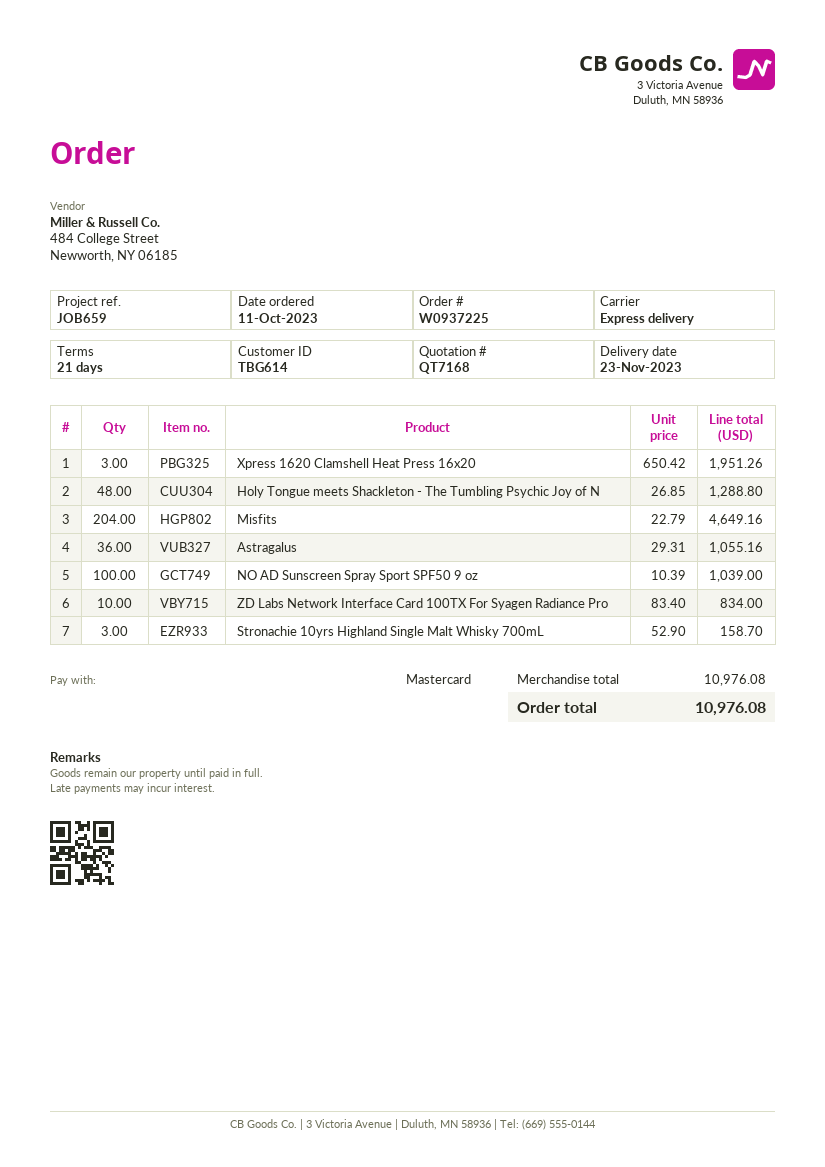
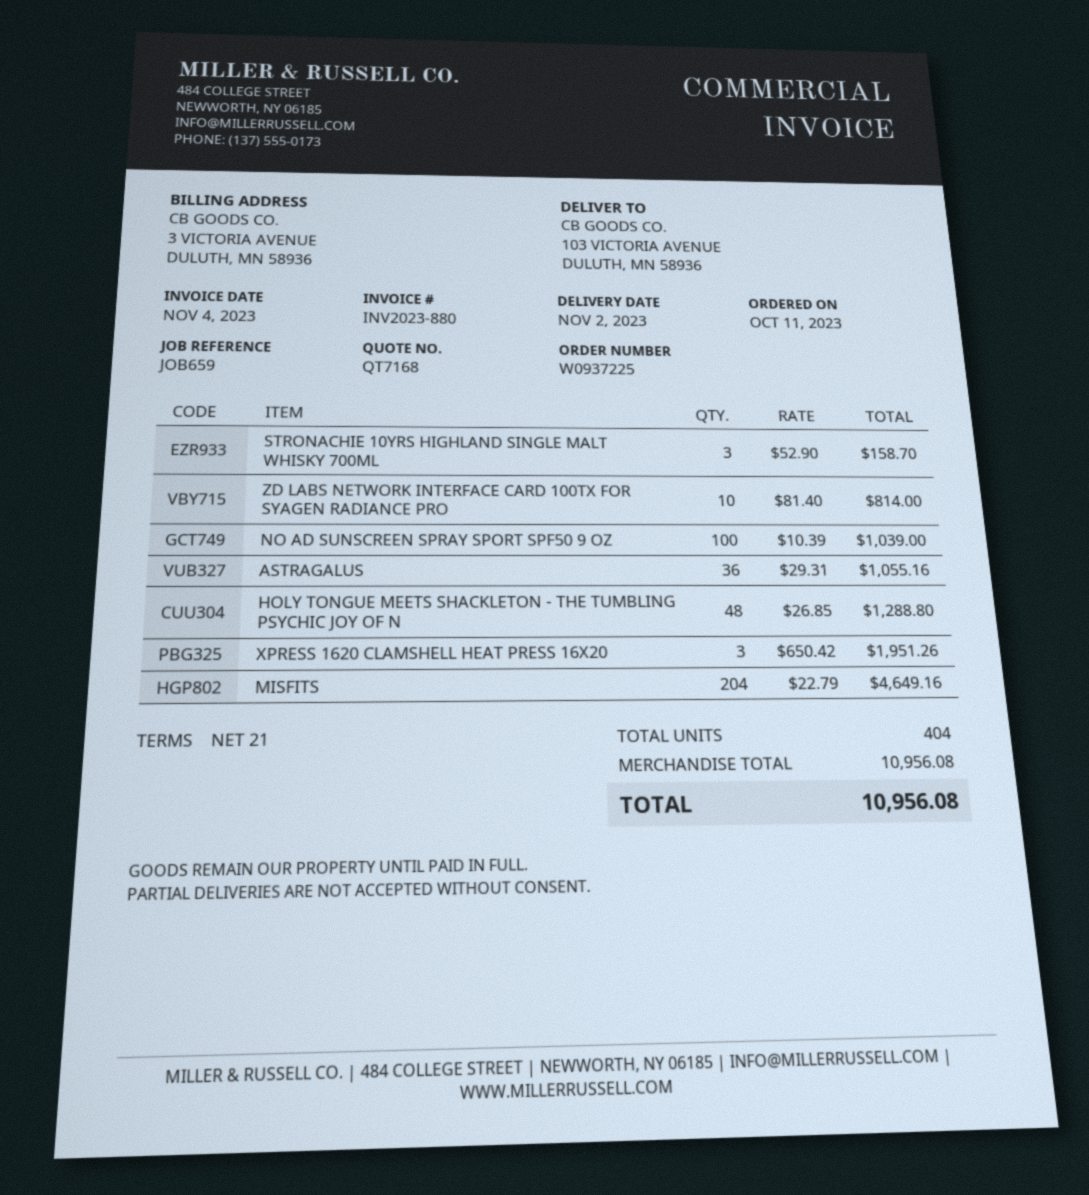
delivery date: 2023-11-23 -> 2023-11-02
ZD Labs Network Interface Card 100TX For Syagen Radiance Pro: 10 x 83.40 = 834.00 -> 10 x 81.40 = 814.00
subtotal: 10976.08 -> 10956.08
total: 10976.08 -> 10956.08

